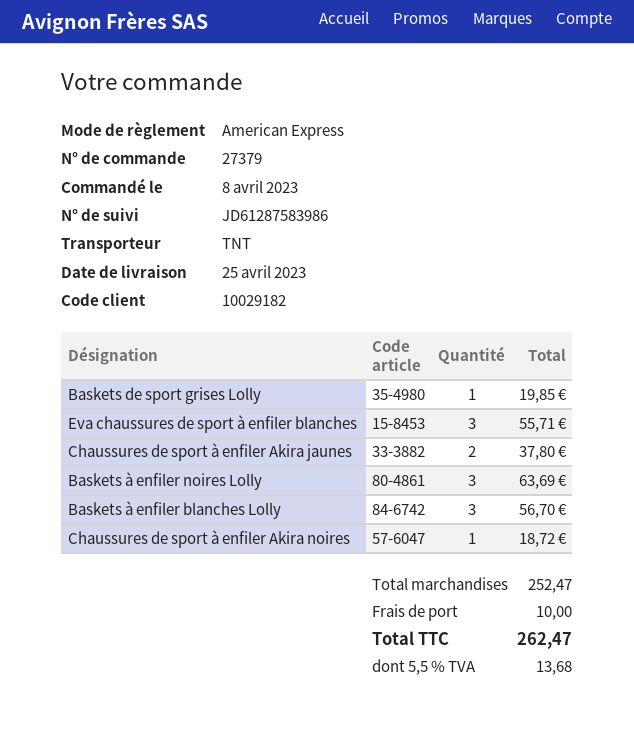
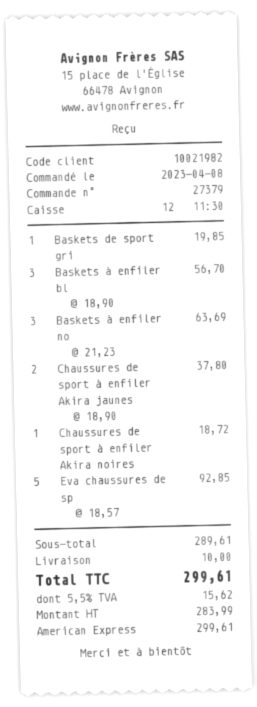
customer number: 10029182 -> 10021982
Eva chaussures de sport à enfiler blanches: 3 for 55.71 -> 5 for 92.85
subtotal: 252.47 -> 289.61
tax: 5.5% = 13.68 -> 5.5% = 15.62
total: 262.47 -> 299.61

